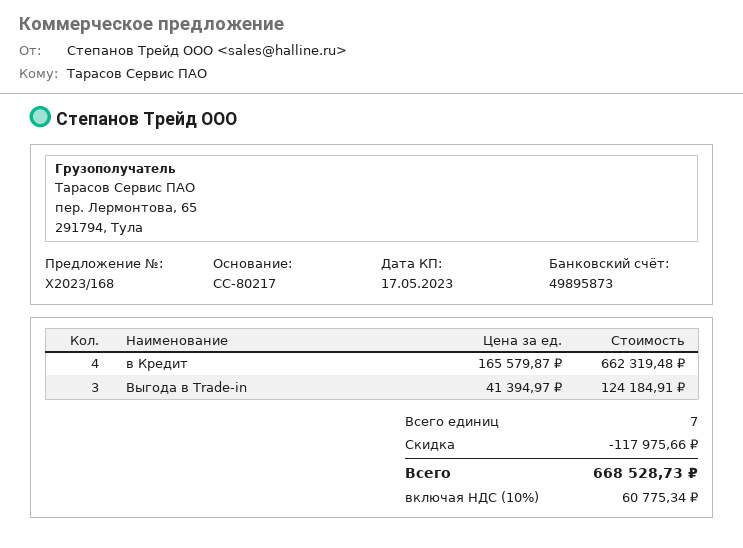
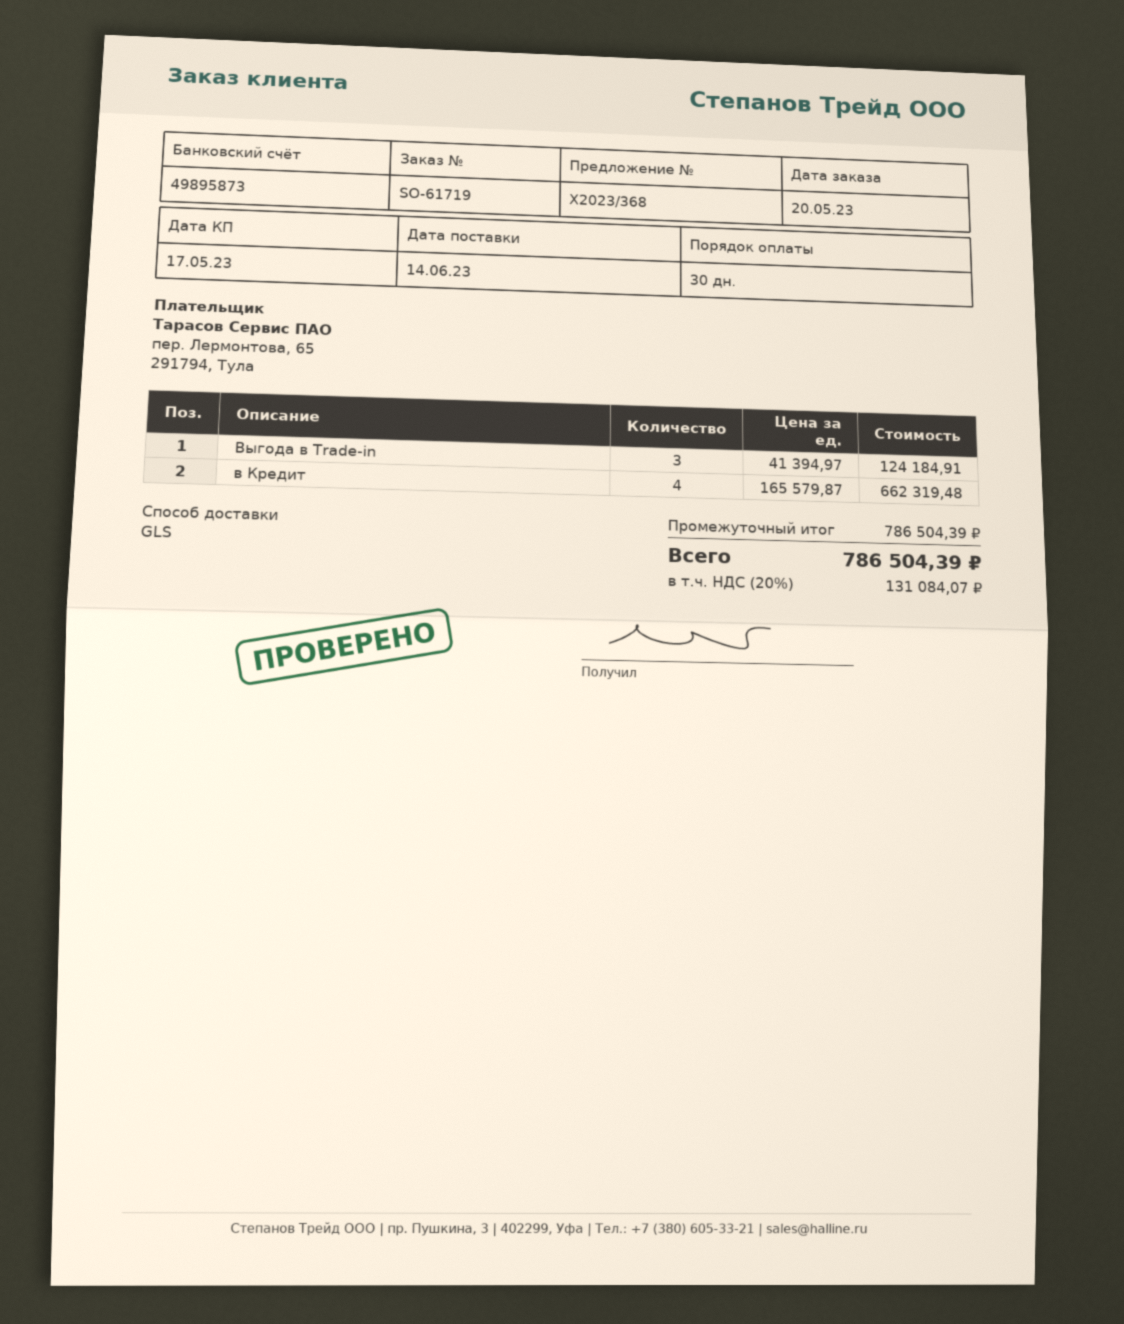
quote number: X2023/168 -> X2023/368
discount: 117975.66 -> none
tax: 10% = 60775.34 -> 20% = 131084.07
total: 668528.73 -> 786504.39

